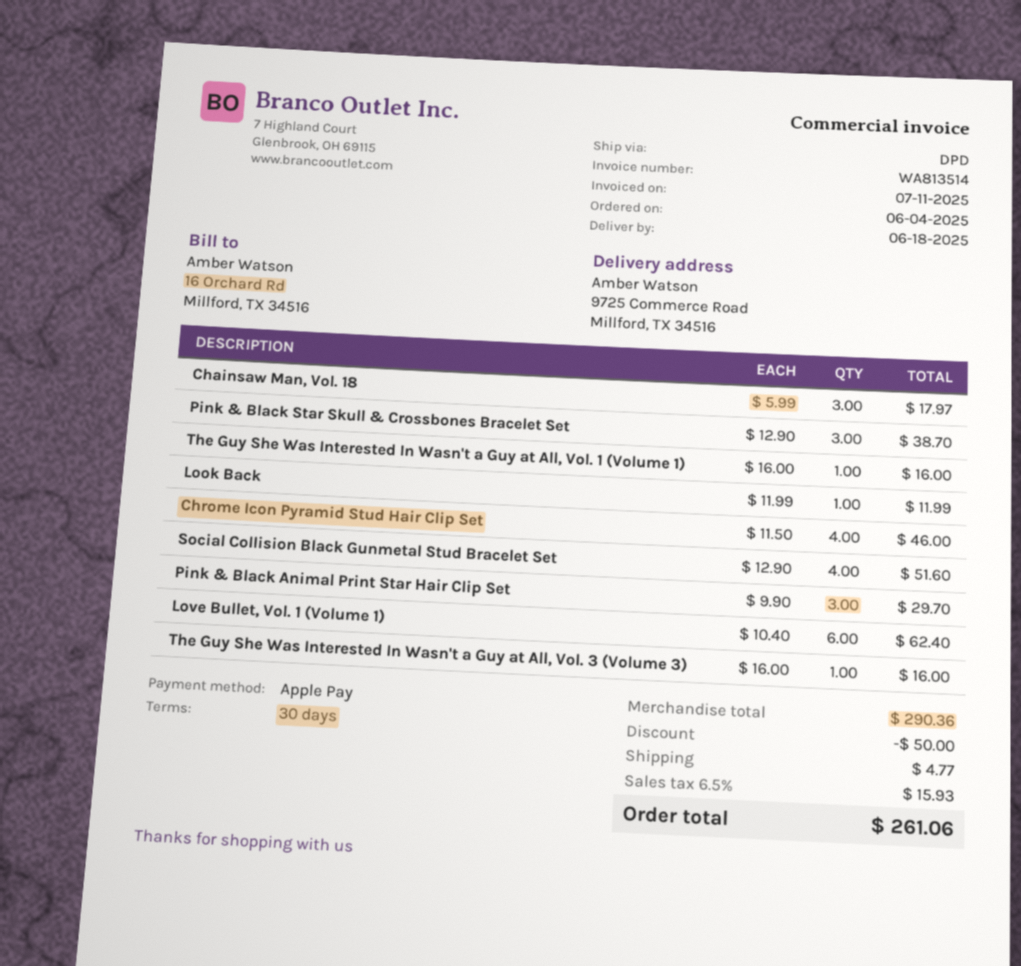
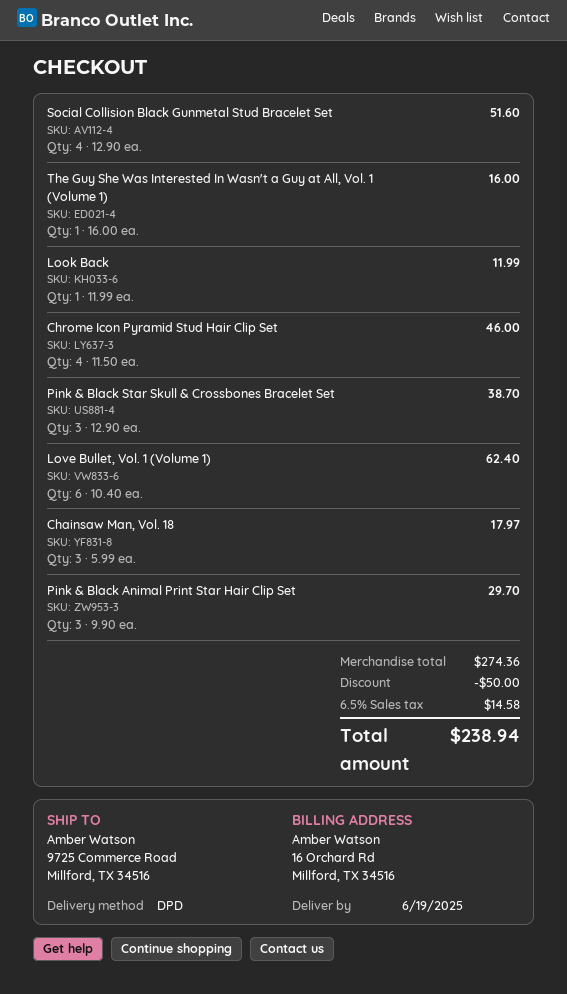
delivery date: 2025-06-18 -> 2025-06-19
The Guy She Was Interested In Wasn't a Guy at All, Vol. 3 (Volume 3): 1 x 16.00 = 16.00 -> none
subtotal: 290.36 -> 274.36
shipping: 4.77 -> none
tax: 6.5% = 15.93 -> 6.5% = 14.58
total: 261.06 -> 238.94

